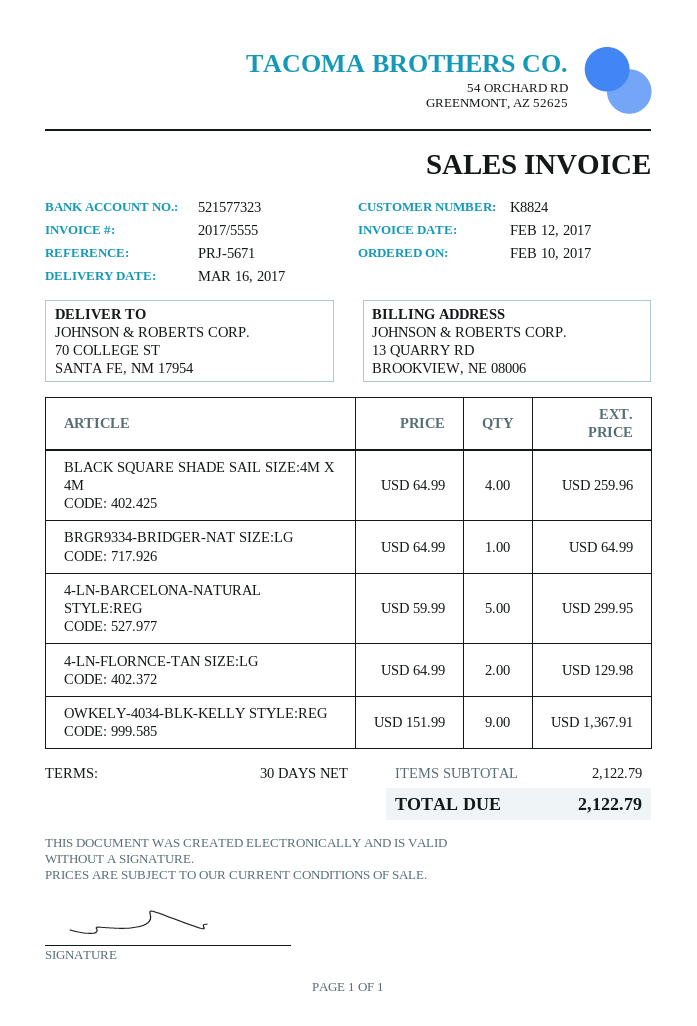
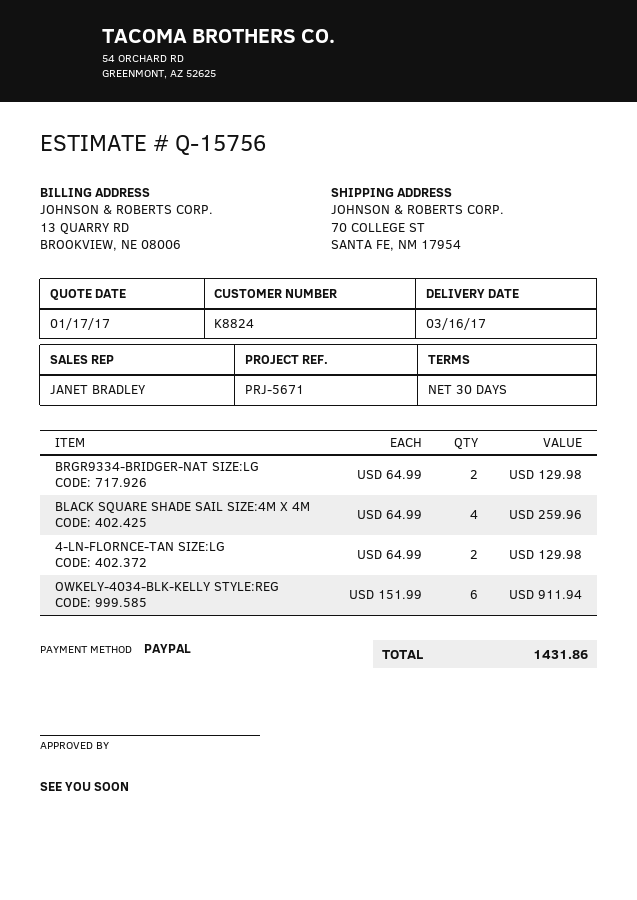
BRGR9334-BRIDGER-NAT SIZE:LG: 1 x 64.99 = 64.99 -> 2 x 64.99 = 129.98
4-LN-BARCELONA-NATURAL STYLE:REG: 5 x 59.99 = 299.95 -> none
OWKELY-4034-BLK-KELLY STYLE:REG: 9 x 151.99 = 1367.91 -> 6 x 151.99 = 911.94
total: 2122.79 -> 1431.86

